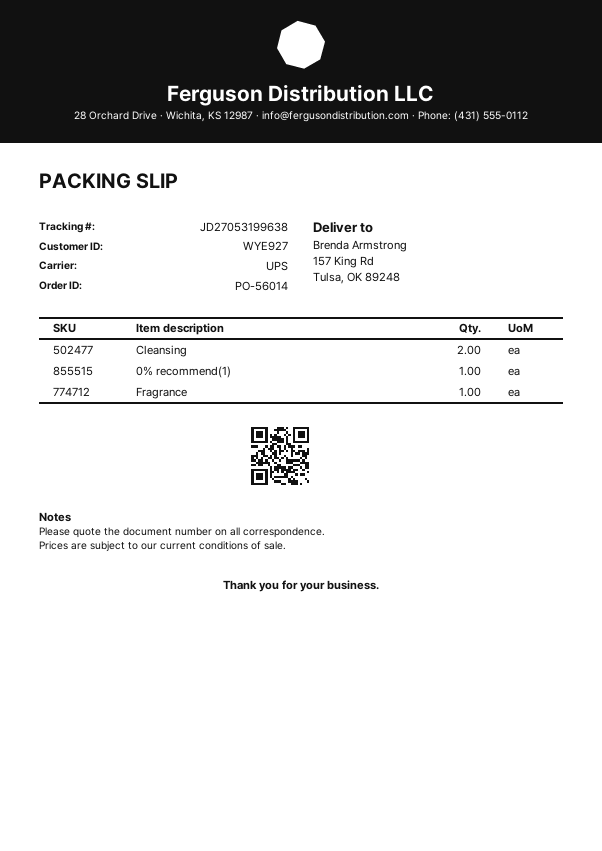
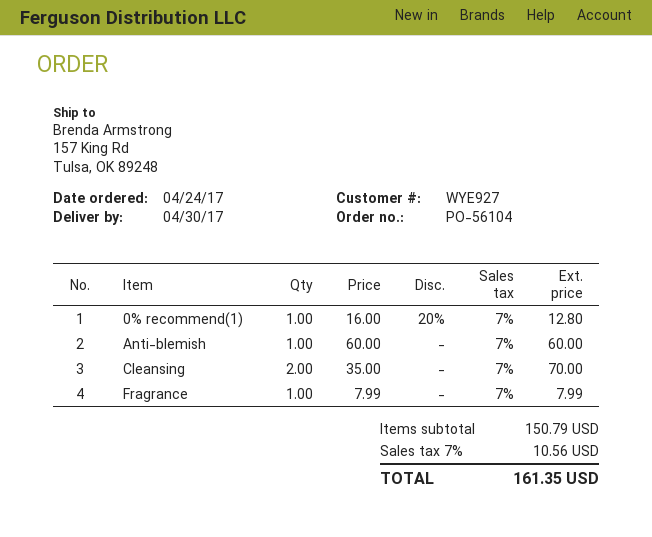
order number: PO-56014 -> PO-56104
Anti-blemish: none -> 1

